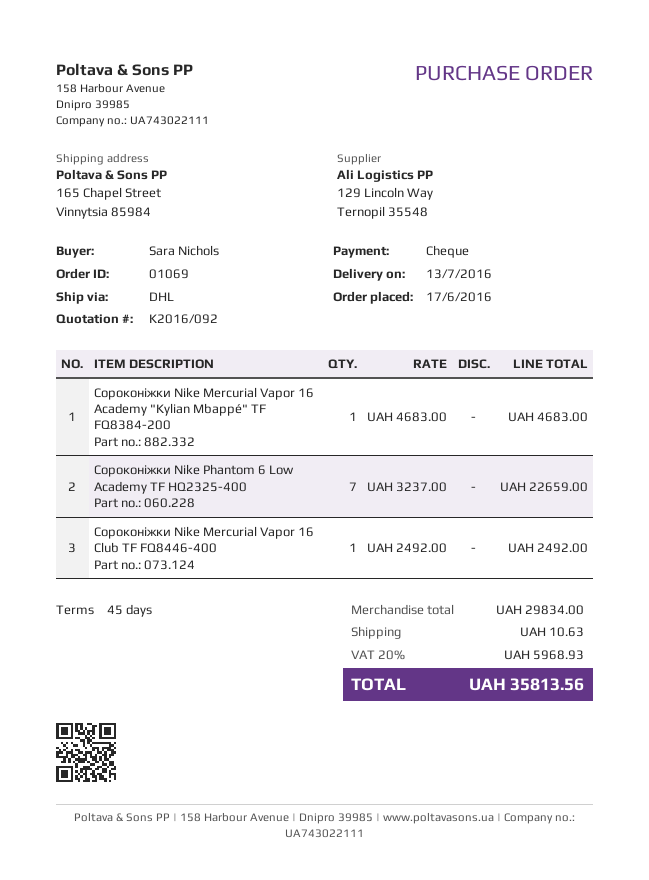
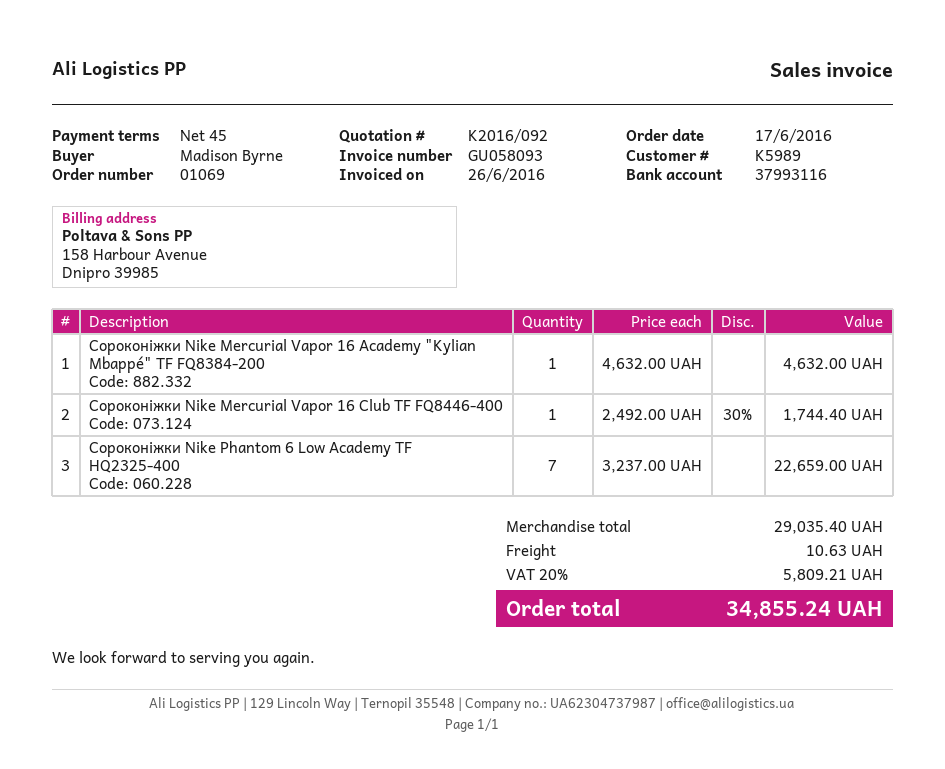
ordered by: Sara Nichols -> Madison Byrne
Сороконіжки Nike Mercurial Vapor 16 Academy "Kylian Mbappé" TF FQ8384-200: 1 x 4683.00 = 4683.00 -> 1 x 4632.00 = 4632.00
Сороконіжки Nike Mercurial Vapor 16 Club TF FQ8446-400: 1 x 2492.00 = 2492.00 -> 1 x 2492.00 - 30% = 1744.40
subtotal: 29834.00 -> 29035.40
tax: 20% = 5968.93 -> 20% = 5809.21
total: 35813.56 -> 34855.24

